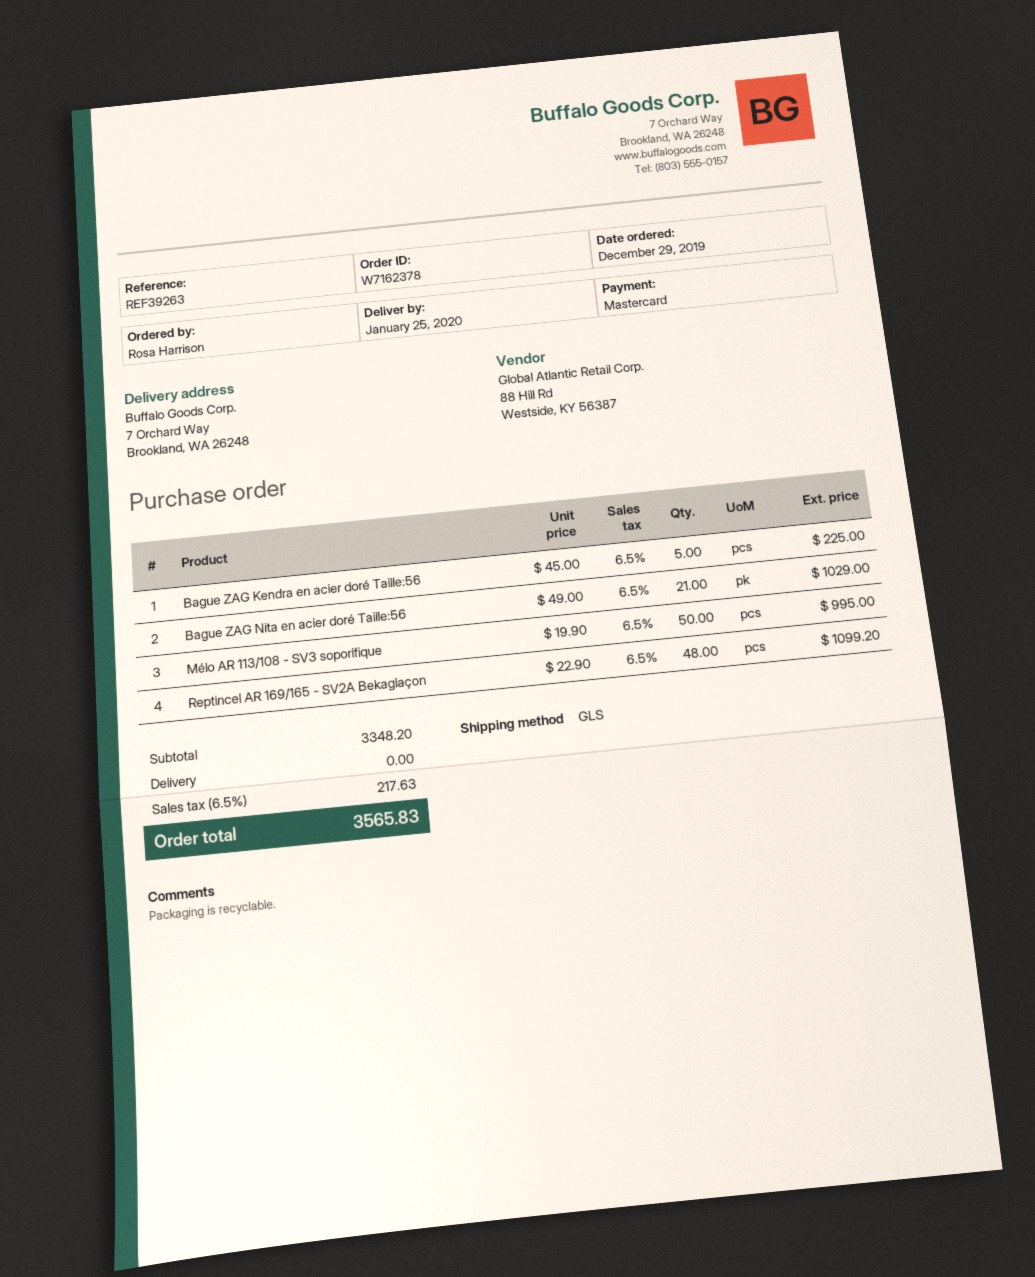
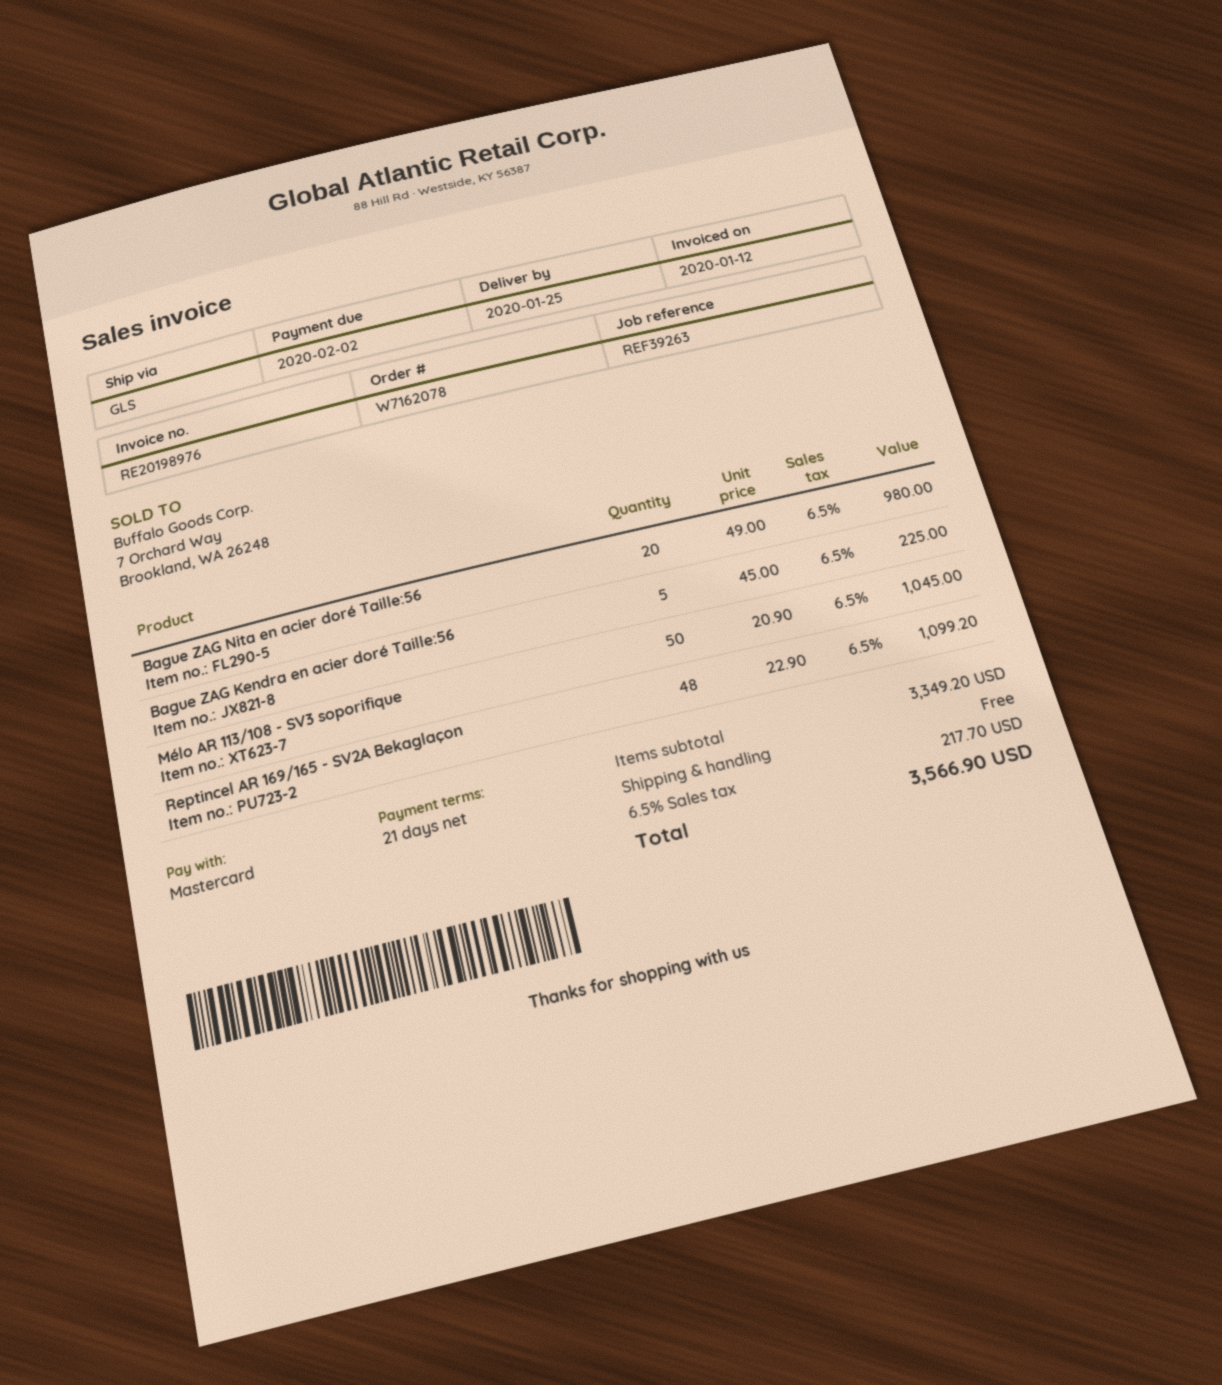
order number: W7162378 -> W7162078
Bague ZAG Nita en acier doré Taille:56: 21 x 49.00 = 1029.00 -> 20 x 49.00 = 980.00
Mélo AR 113/108 - SV3 soporifique: 50 x 19.90 = 995.00 -> 50 x 20.90 = 1045.00
subtotal: 3348.20 -> 3349.20
tax: 6.5% = 217.63 -> 6.5% = 217.70
total: 3565.83 -> 3566.90

